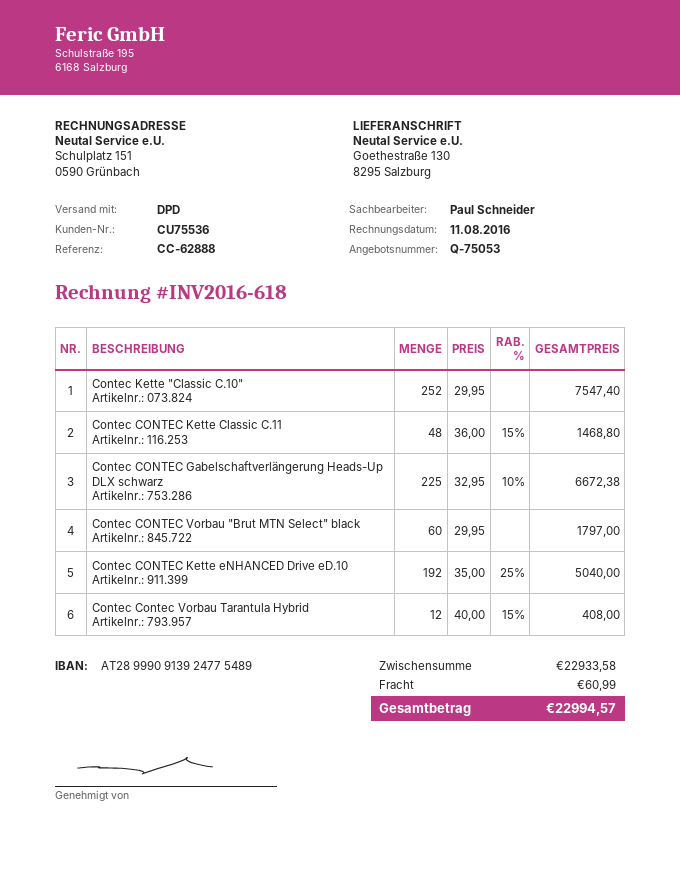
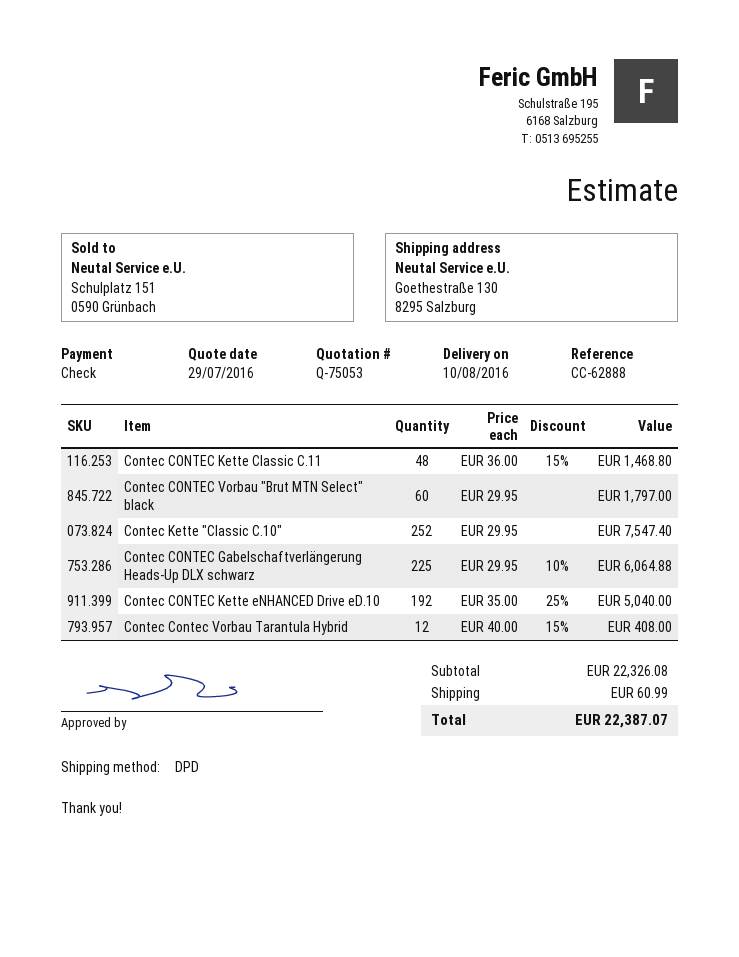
Contec CONTEC Gabelschaftverlängerung Heads-Up DLX schwarz: 225 x 32.95 - 10% = 6672.38 -> 225 x 29.95 - 10% = 6064.88
subtotal: 22933.58 -> 22326.08
total: 22994.57 -> 22387.07

